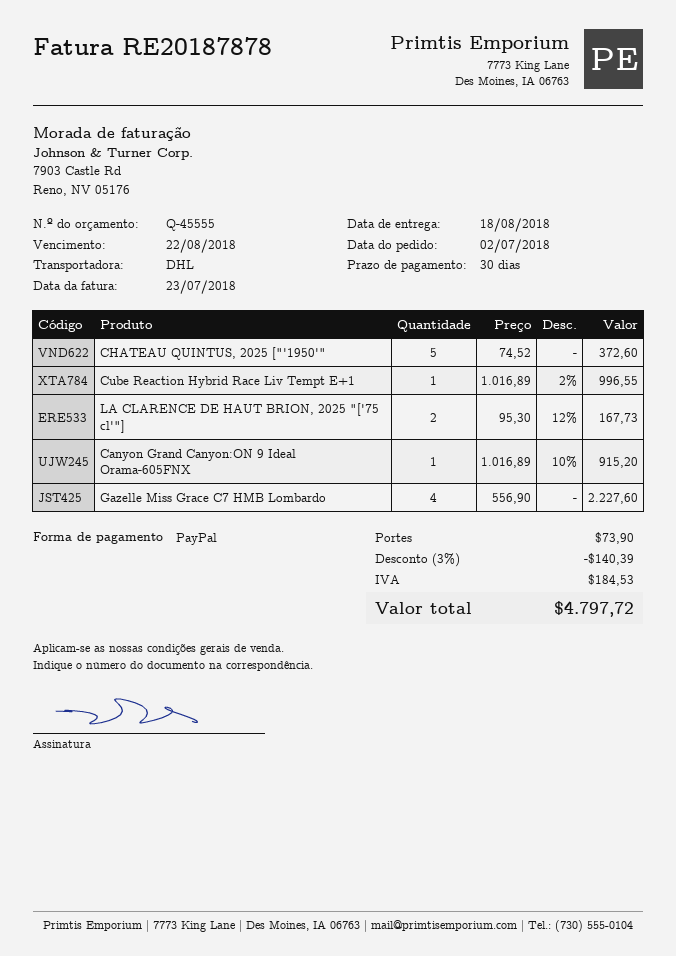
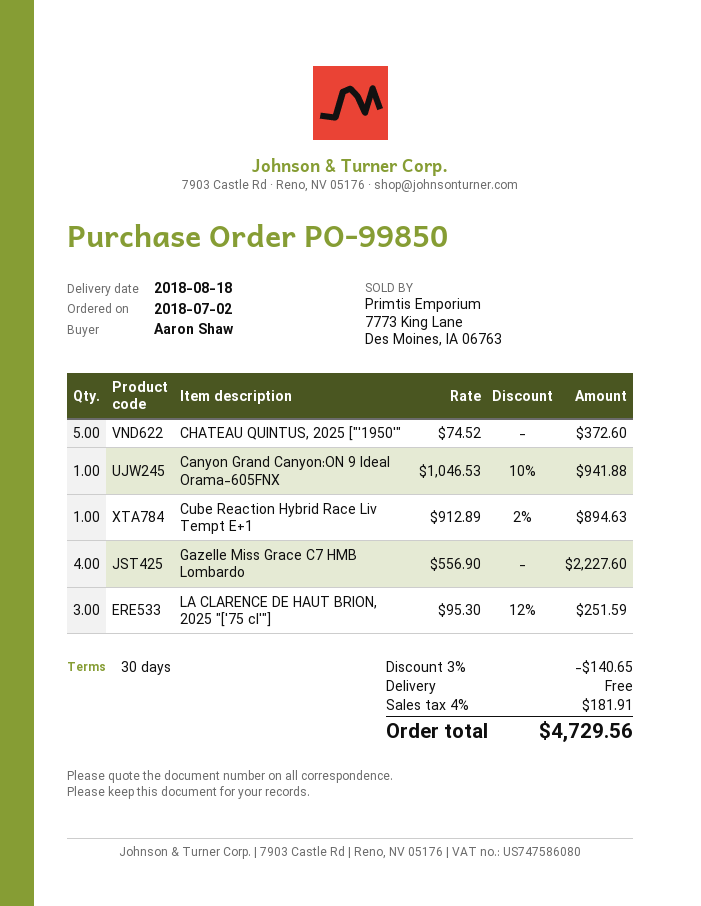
Cube Reaction Hybrid Race Liv Tempt E+1: 1 x 1016.89 - 2% = 996.55 -> 1 x 912.89 - 2% = 894.63
LA CLARENCE DE HAUT BRION, 2025 "['75 cl'"]: 2 x 95.30 - 12% = 167.73 -> 3 x 95.30 - 12% = 251.59
Canyon Grand Canyon:ON 9 Ideal Orama-605FNX: 1 x 1016.89 - 10% = 915.20 -> 1 x 1046.53 - 10% = 941.88
discount: 3% = 140.39 -> 3% = 140.65
shipping: 73.90 -> 0.00
tax: 184.53 -> 181.91
total: 4797.72 -> 4729.56

